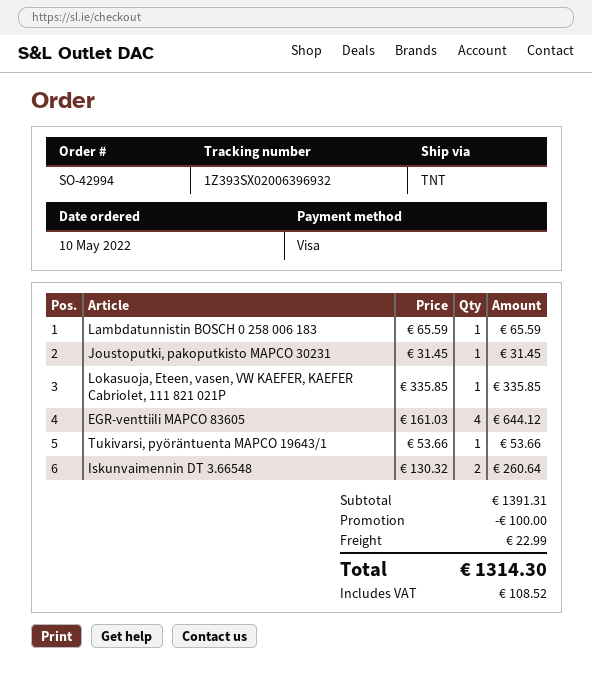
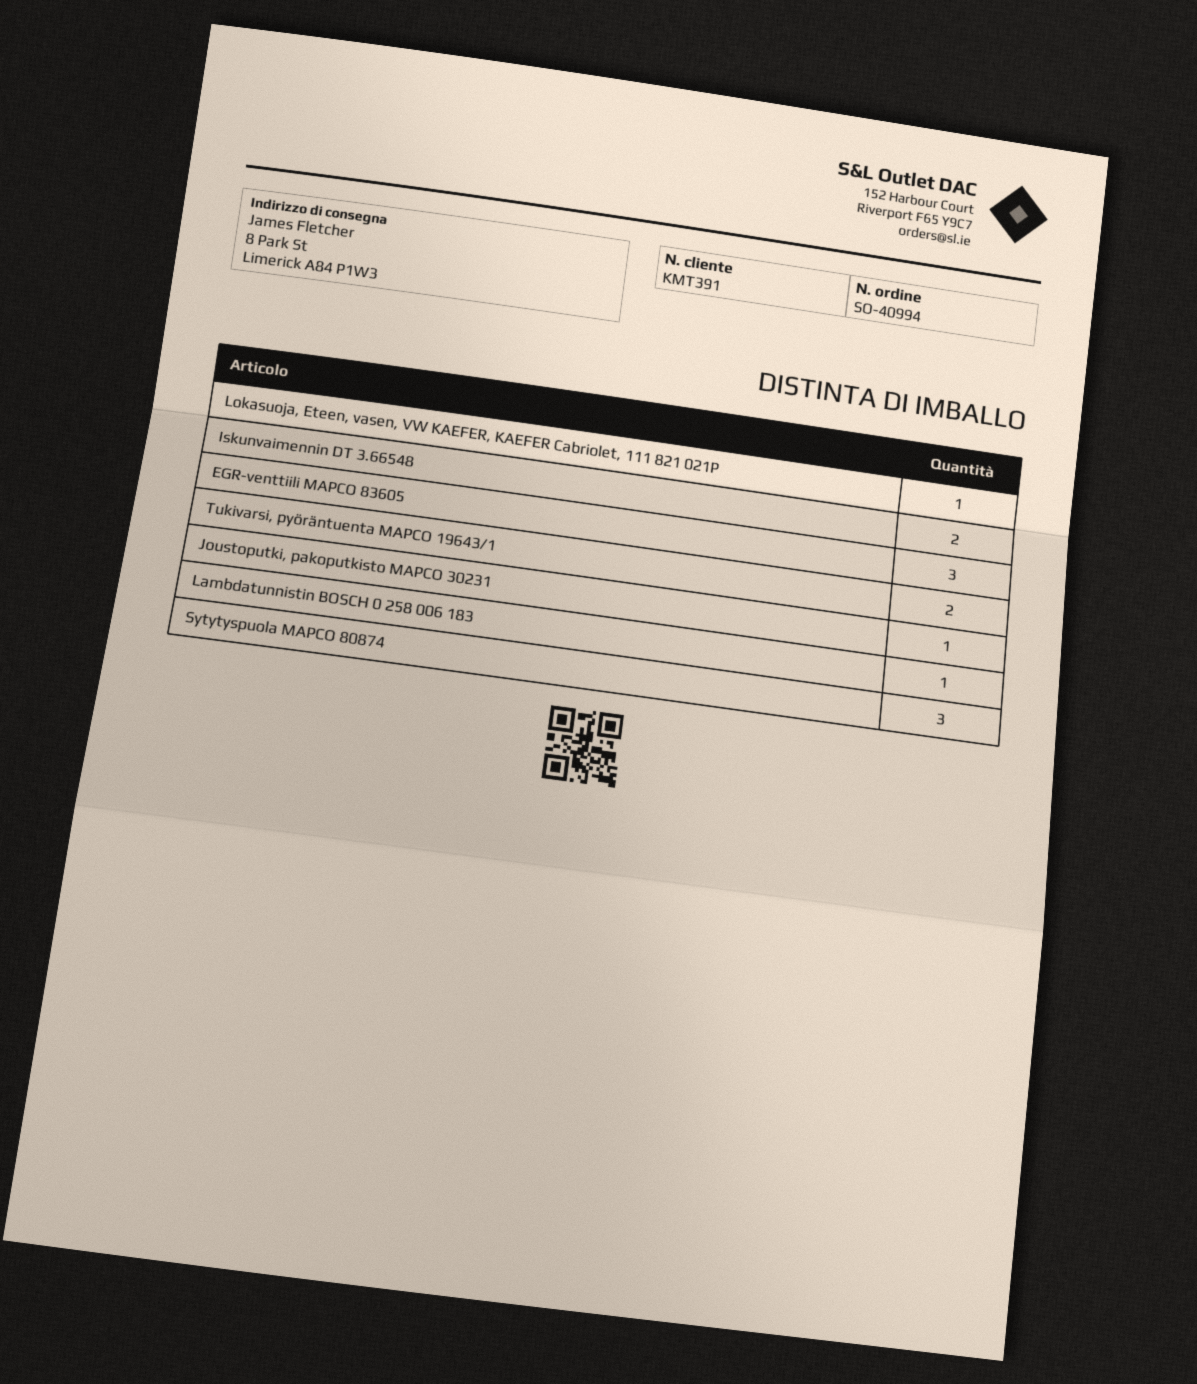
order number: SO-42994 -> SO-40994
EGR-venttiili MAPCO 83605: 4 -> 3
Tukivarsi, pyöräntuenta MAPCO 19643/1: 1 -> 2
Sytytyspuola MAPCO 80874: none -> 3

